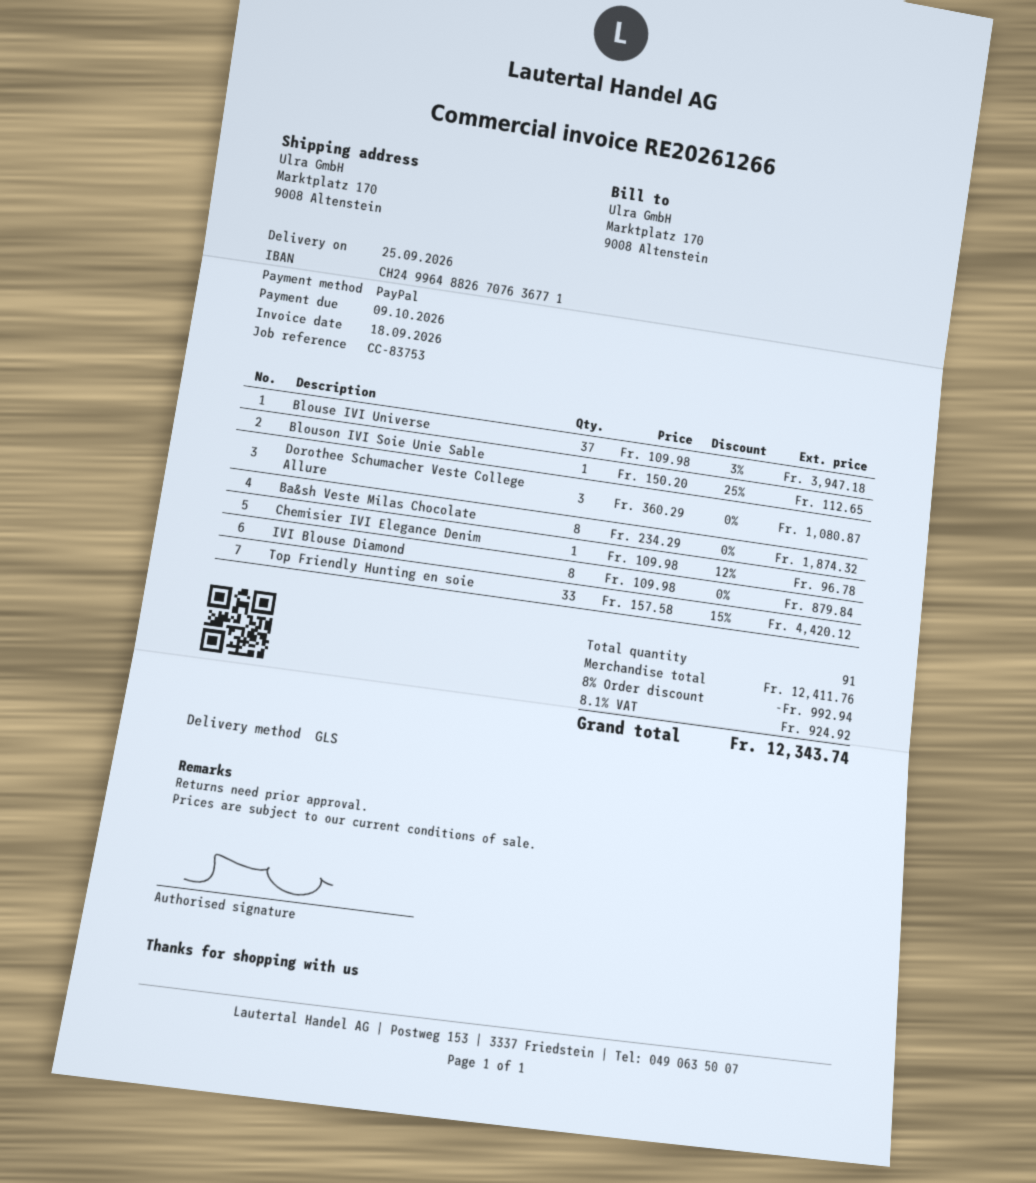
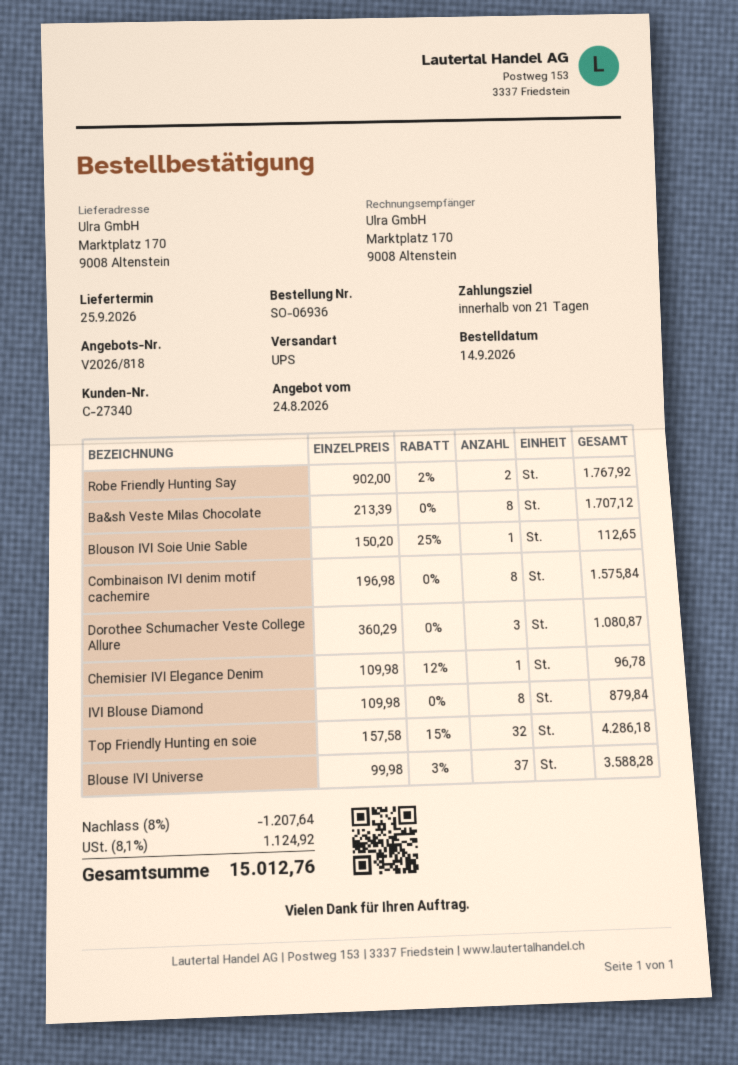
shipping method: GLS -> UPS
Blouse IVI Universe: 37 x 109.98 - 3% = 3947.18 -> 37 x 99.98 - 3% = 3588.28
Ba&sh Veste Milas Chocolate: 8 x 234.29 = 1874.32 -> 8 x 213.39 = 1707.12
Top Friendly Hunting en soie: 33 x 157.58 - 15% = 4420.12 -> 32 x 157.58 - 15% = 4286.18
Robe Friendly Hunting Say: none -> 2 x 902.00 - 2% = 1767.92
Combinaison IVI denim motif cachemire: none -> 8 x 196.98 = 1575.84
discount: 8% = 992.94 -> 8% = 1207.64
tax: 8.1% = 924.92 -> 8.1% = 1124.92
total: 12343.74 -> 15012.76

